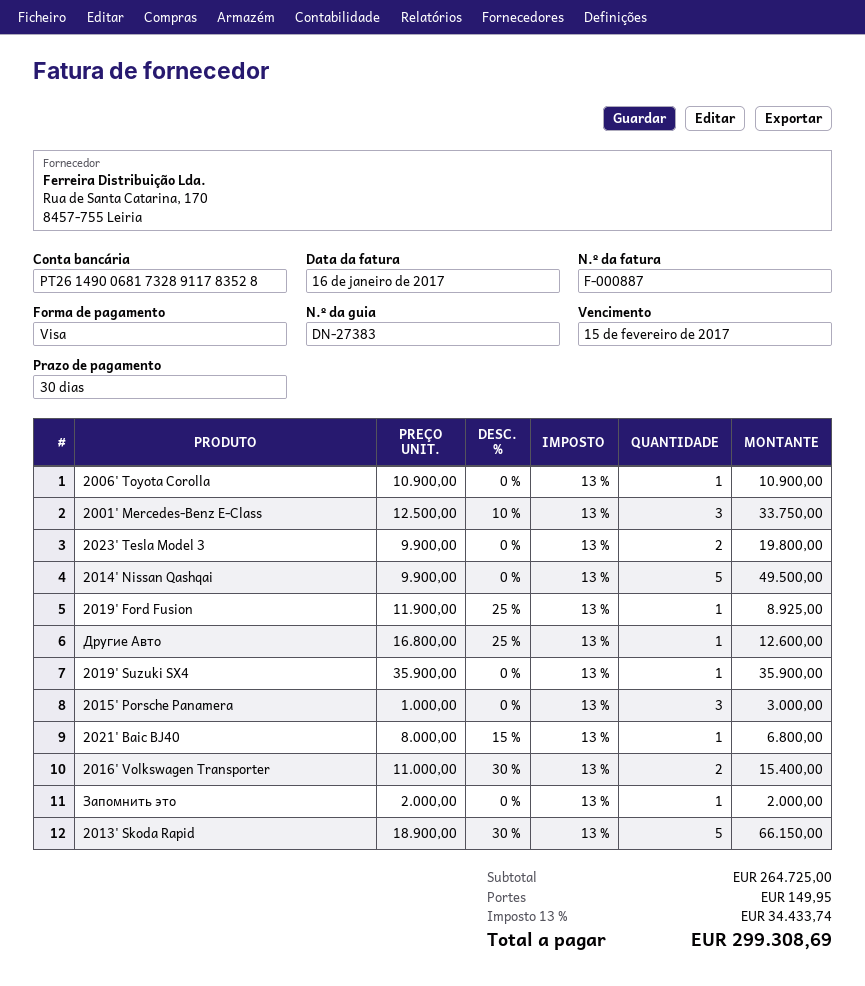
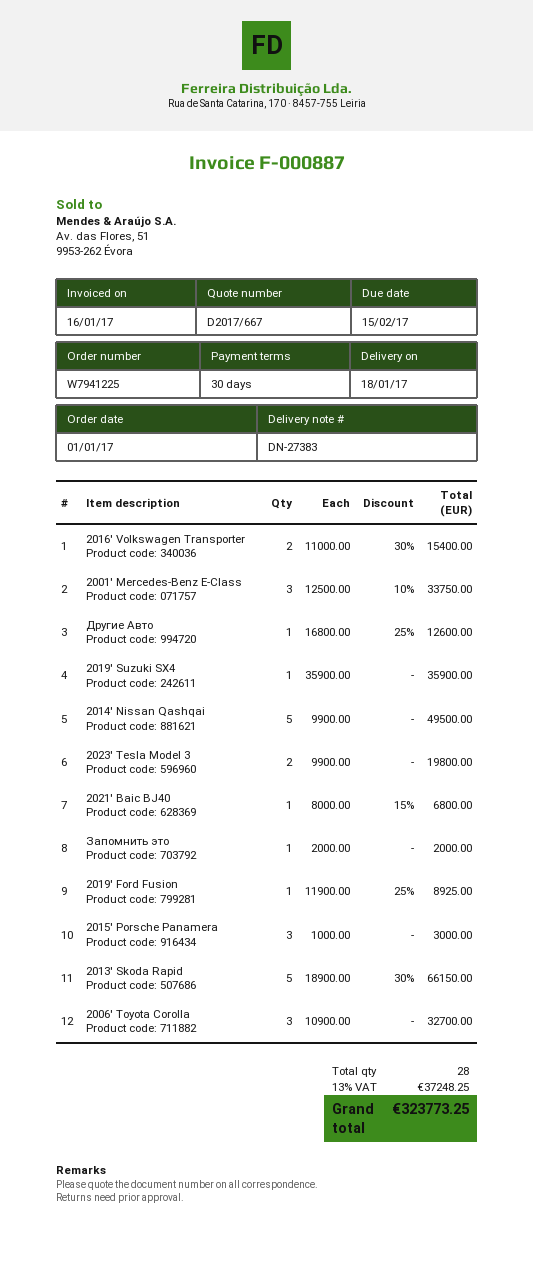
2006' Toyota Corolla: 1 x 10900.00 = 10900.00 -> 3 x 10900.00 = 32700.00
shipping: 149.95 -> none
tax: 13% = 34433.74 -> 13% = 37248.25
total: 299308.69 -> 323773.25

